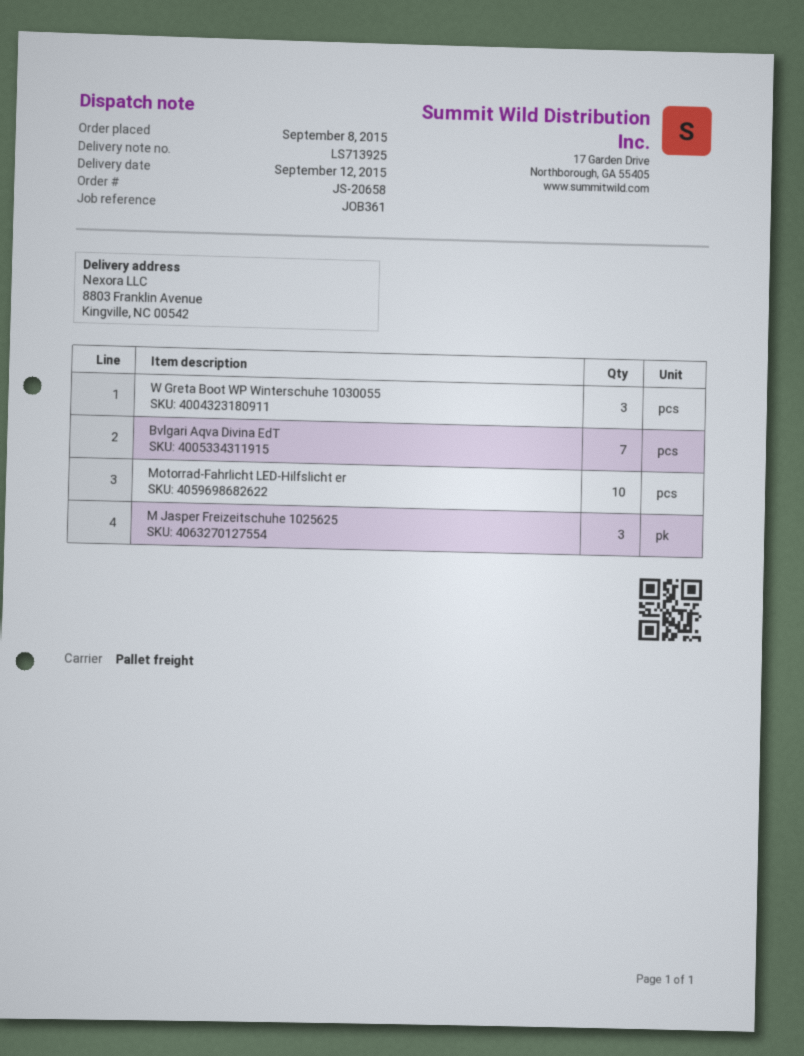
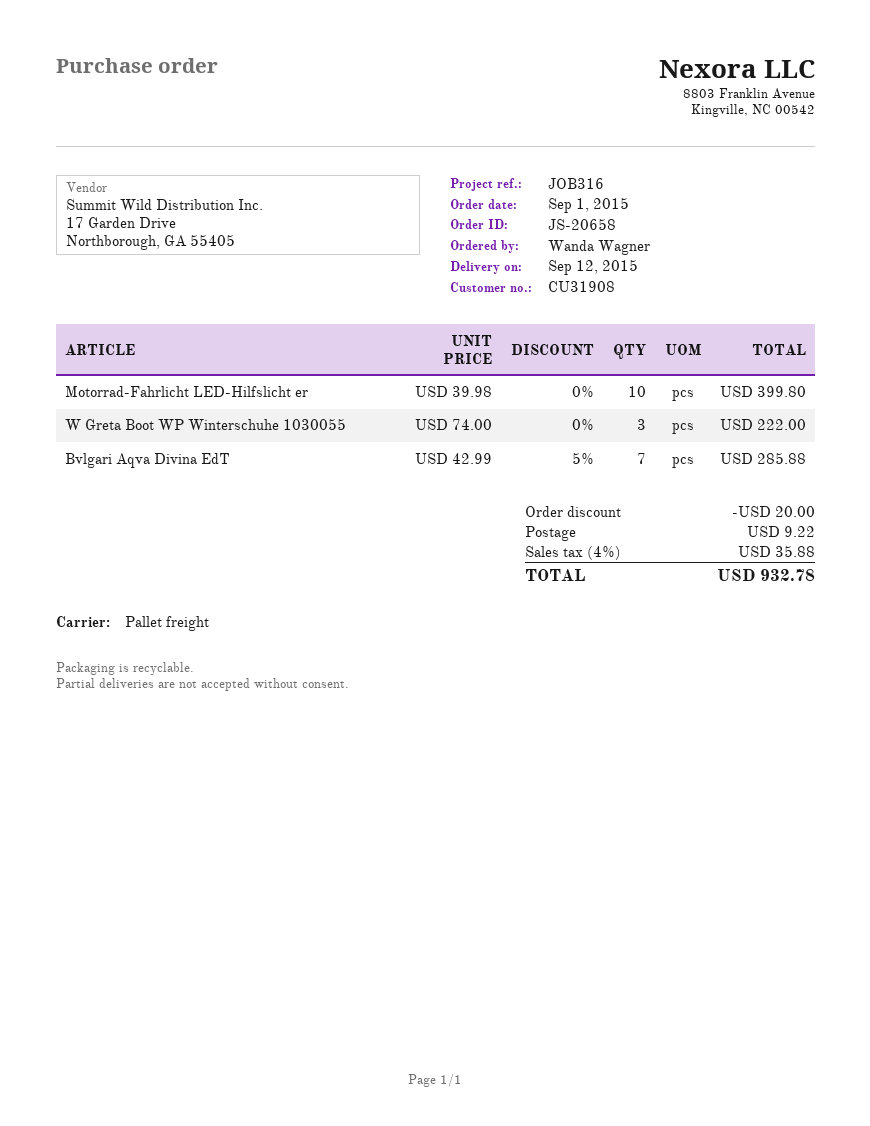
order date: 2015-09-08 -> 2015-09-01
reference: JOB361 -> JOB316
M Jasper Freizeitschuhe 1025625: 3 -> none

